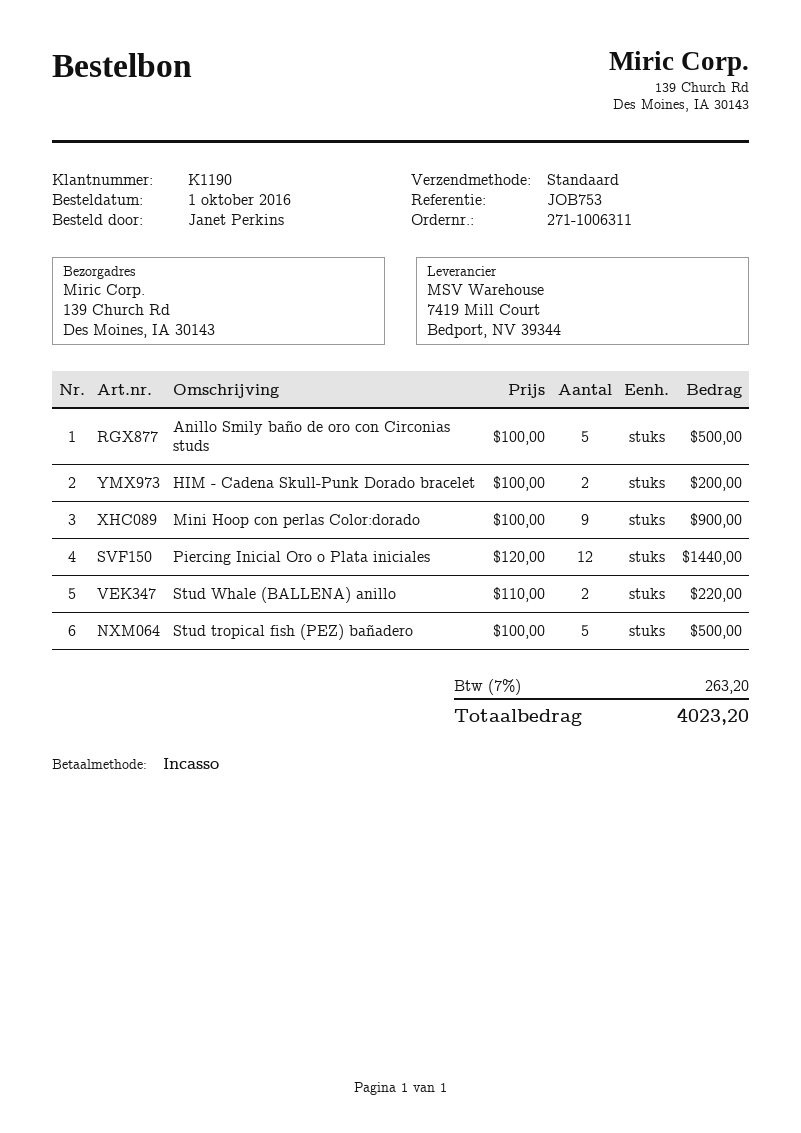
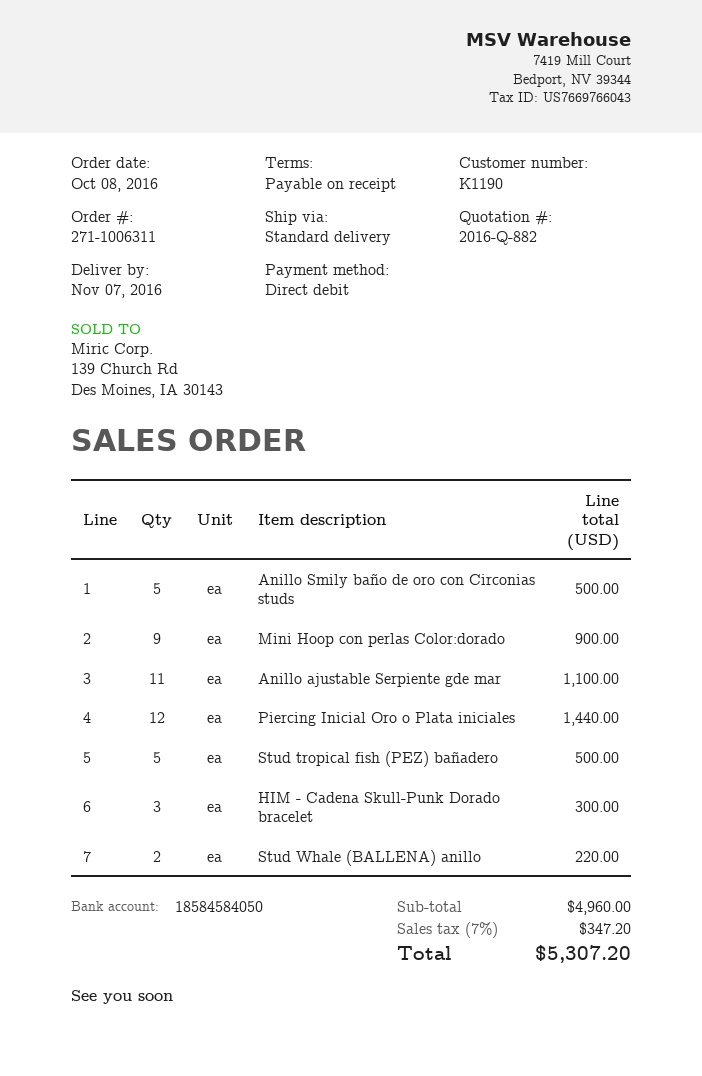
order date: 2016-10-01 -> 2016-10-08
HIM - Cadena Skull-Punk Dorado bracelet: 2 for 200.00 -> 3 for 300.00
Anillo ajustable Serpiente gde mar: none -> 11 for 1100.00
tax: 7% = 263.20 -> 7% = 347.20
total: 4023.20 -> 5307.20

